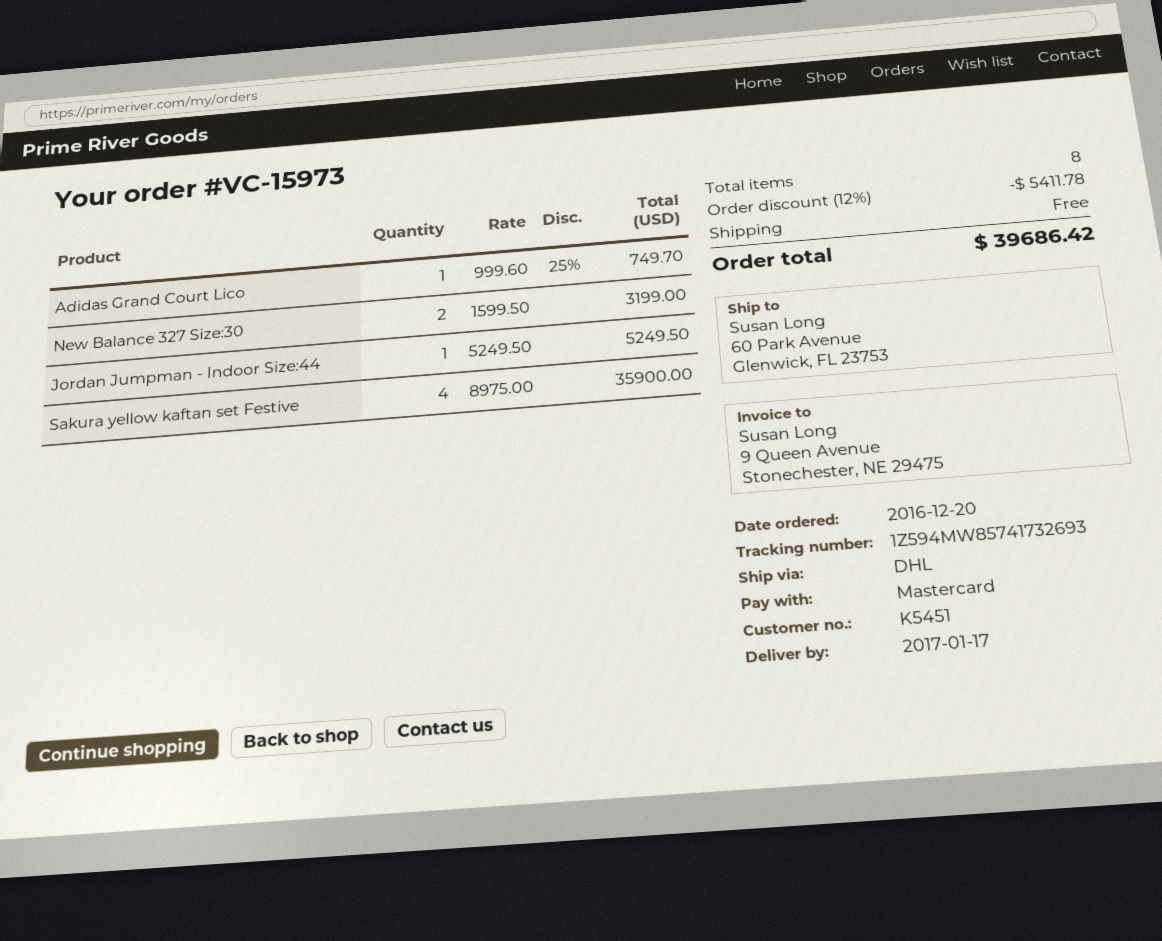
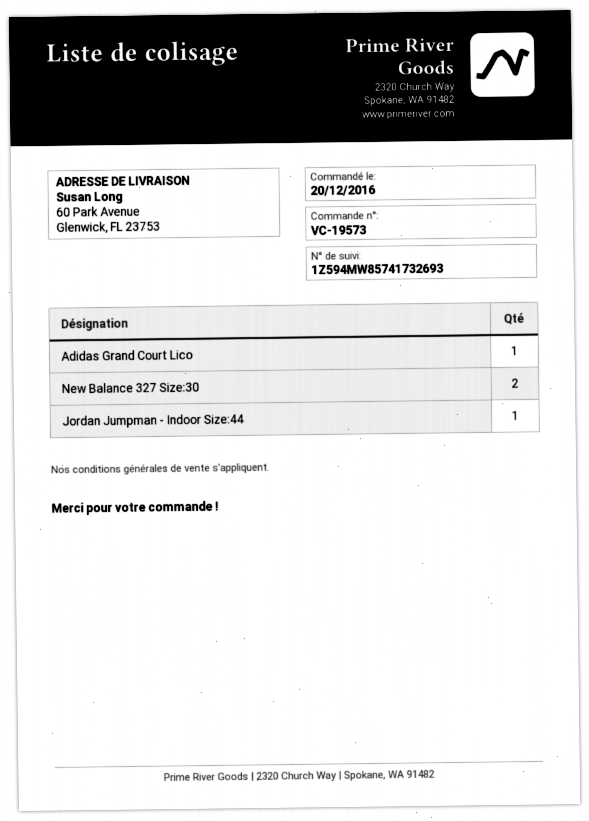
order number: VC-15973 -> VC-19573
Sakura yellow kaftan set Festive: 4 -> none

